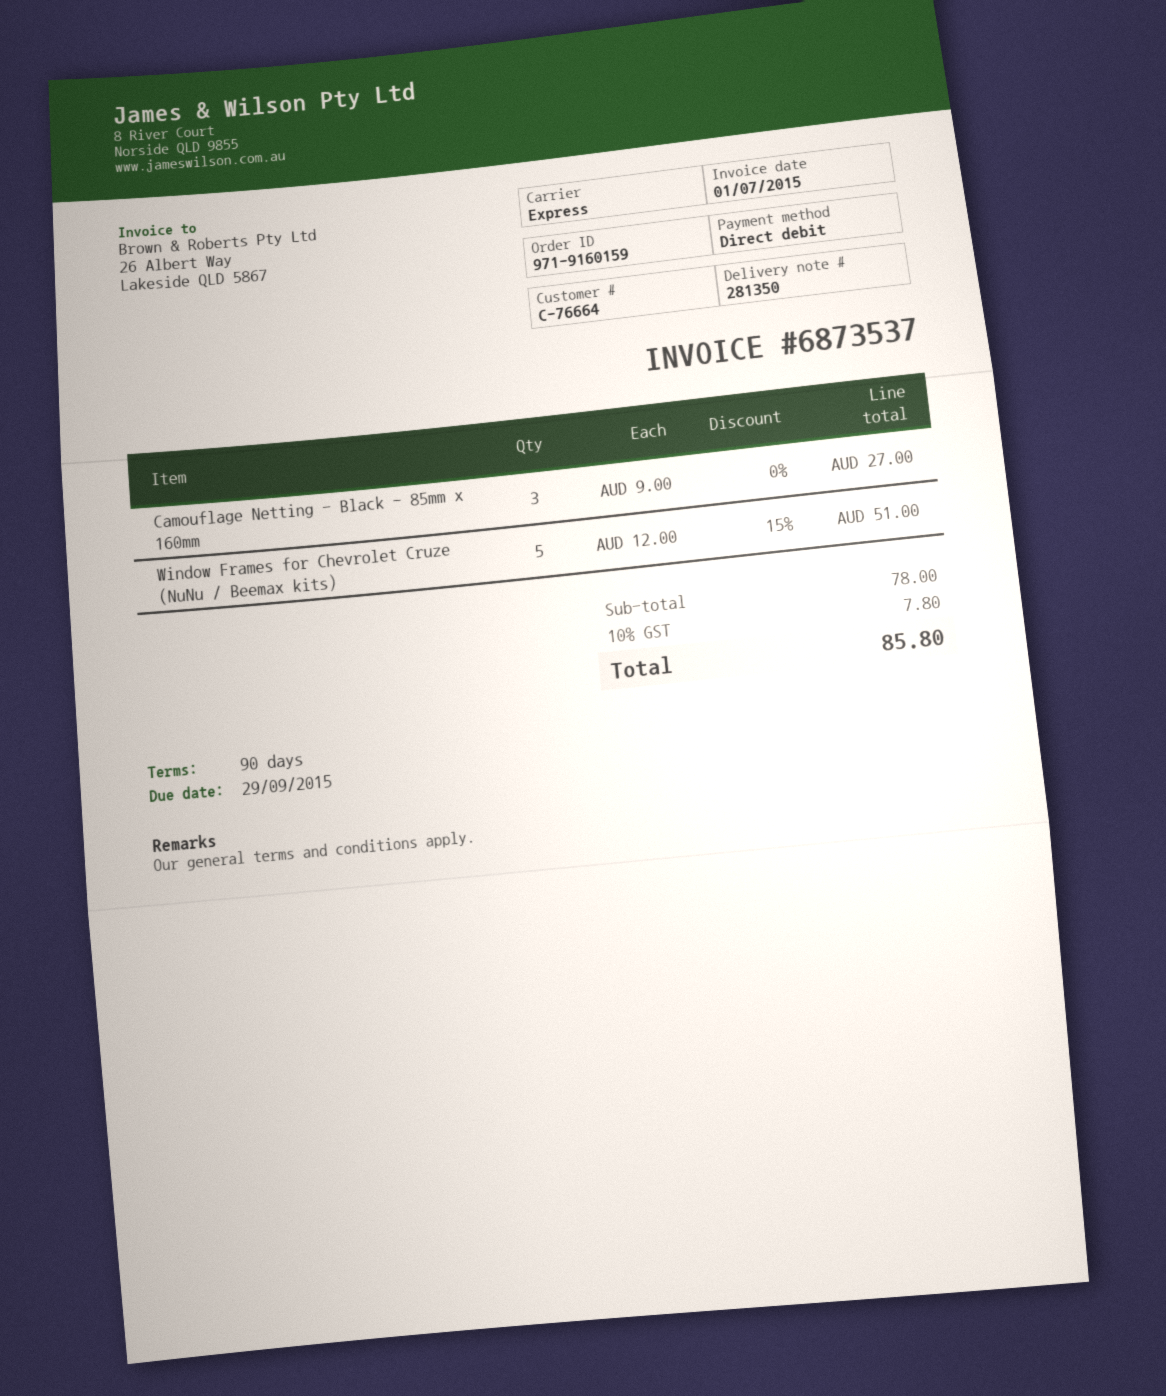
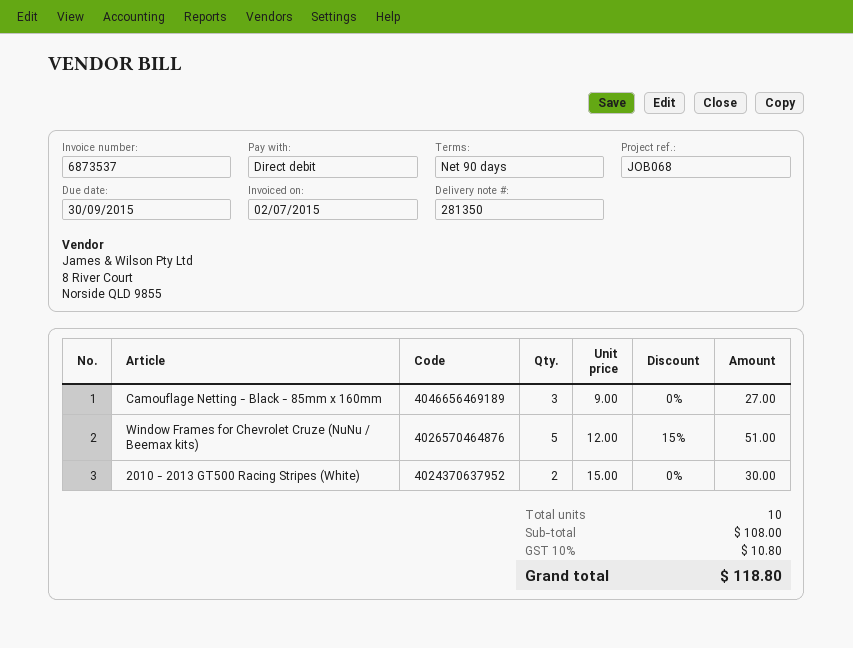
invoice date: 2015-07-01 -> 2015-07-02
due date: 2015-09-29 -> 2015-09-30
2010 - 2013 GT500 Racing Stripes (White): none -> 2 x 15.00 = 30.00
subtotal: 78.00 -> 108.00
tax: 10% = 7.80 -> 10% = 10.80
total: 85.80 -> 118.80

